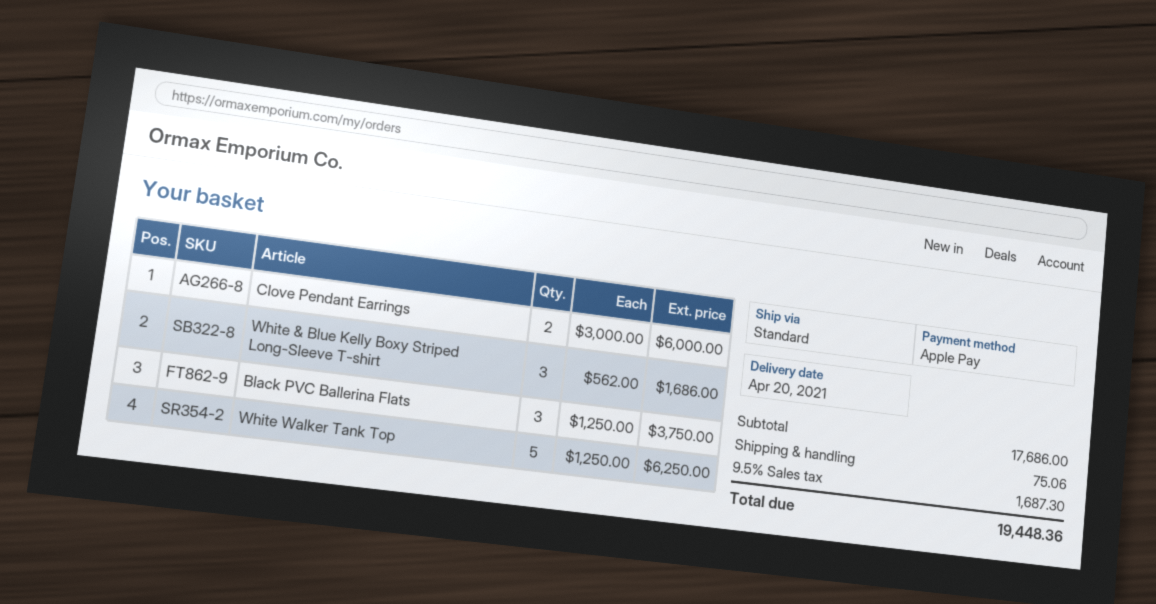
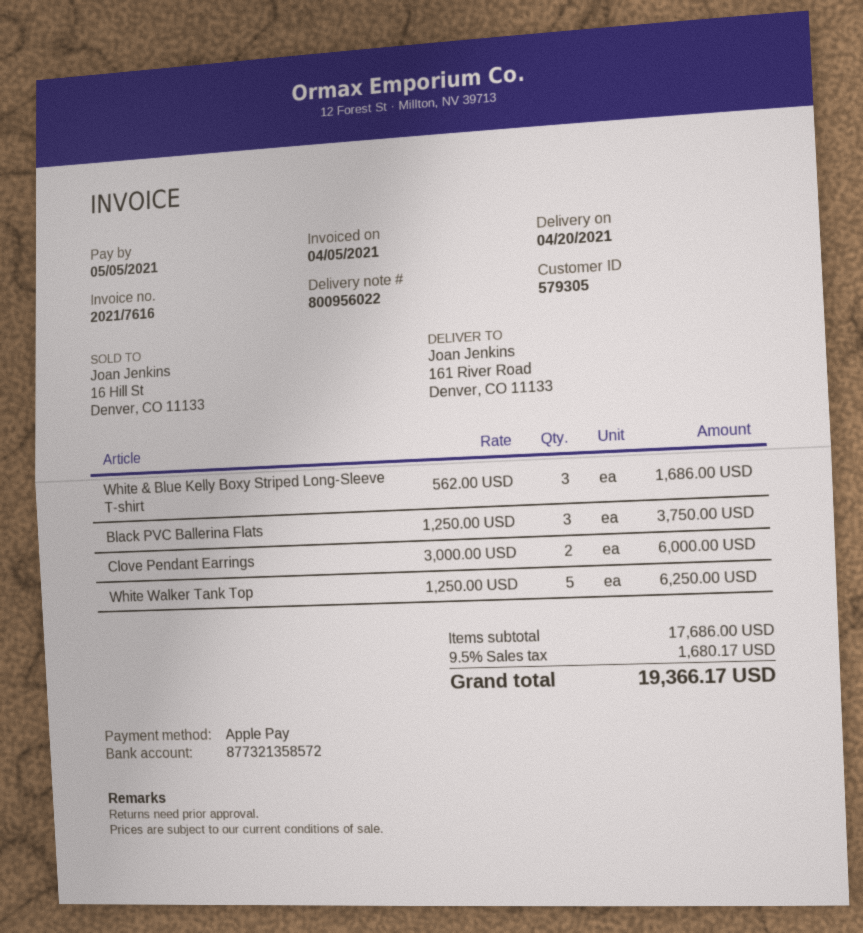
shipping: 75.06 -> none
tax: 9.5% = 1687.30 -> 9.5% = 1680.17
total: 19448.36 -> 19366.17

